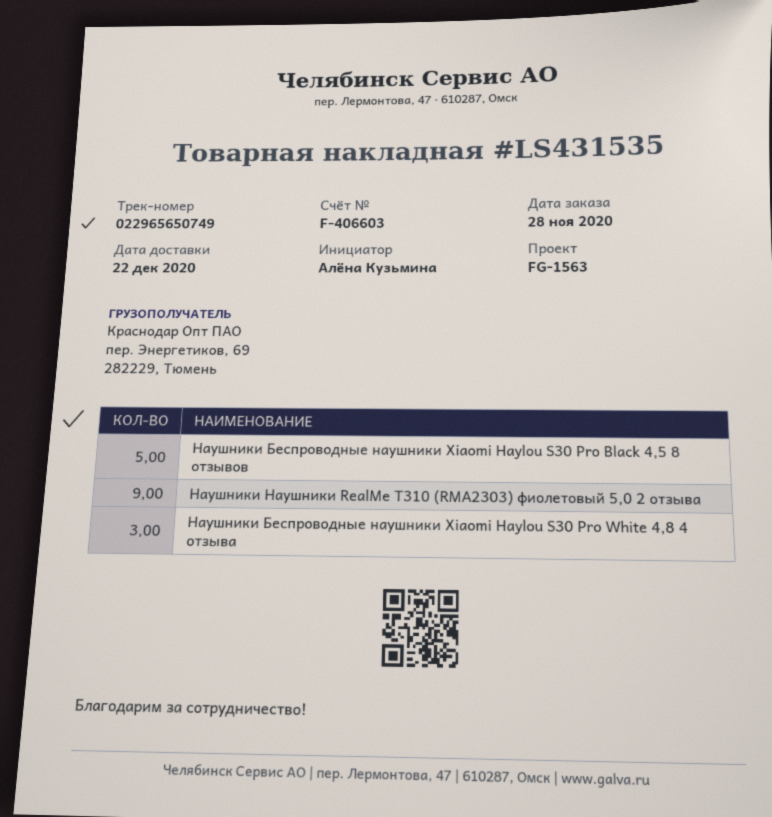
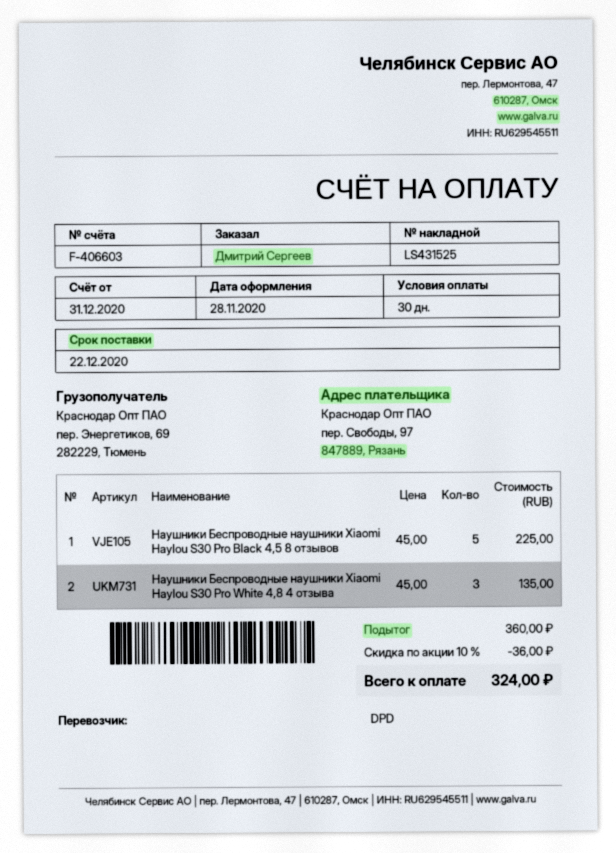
delivery note number: LS431535 -> LS431525
ordered by: Алёна Кузьмина -> Дмитрий Сергеев
Наушники Наушники RealMe T310 (RMA2303) фиолетовый 5,0 2 отзыва: 9 -> none

